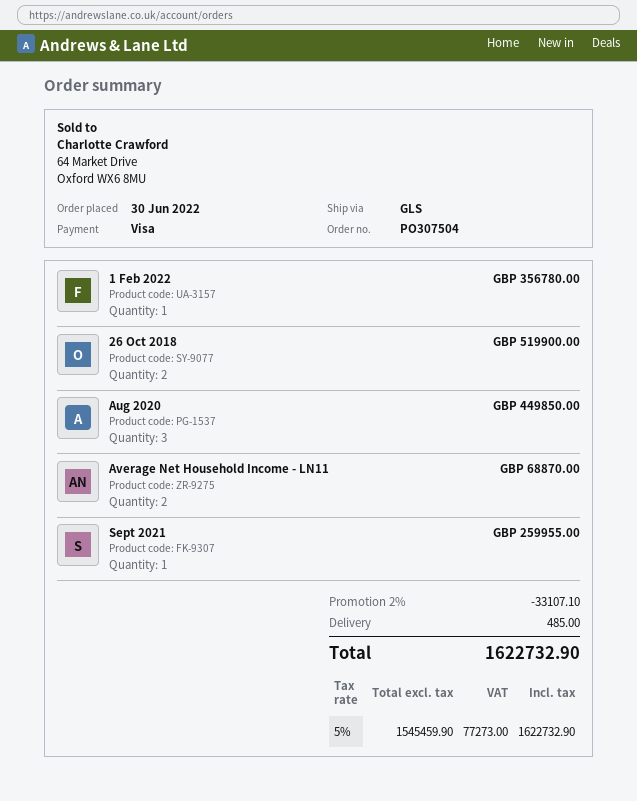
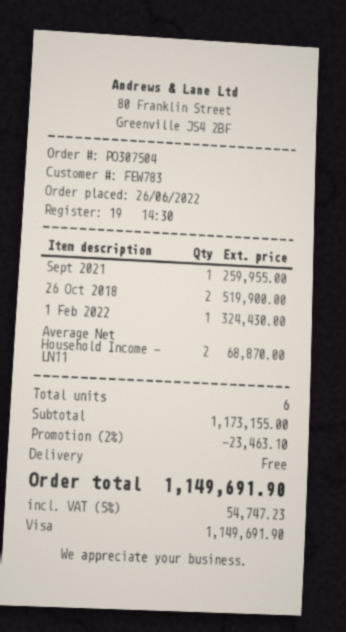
order date: 2022-06-30 -> 2022-06-26
1 Feb 2022: 1 for 356780.00 -> 1 for 324430.00
Aug 2020: 3 for 449850.00 -> none
discount: 2% = 33107.10 -> 2% = 23463.10
shipping: 485.00 -> 0.00
tax: 5% = 77273.00 -> 5% = 54747.23
total: 1622732.90 -> 1149691.90

